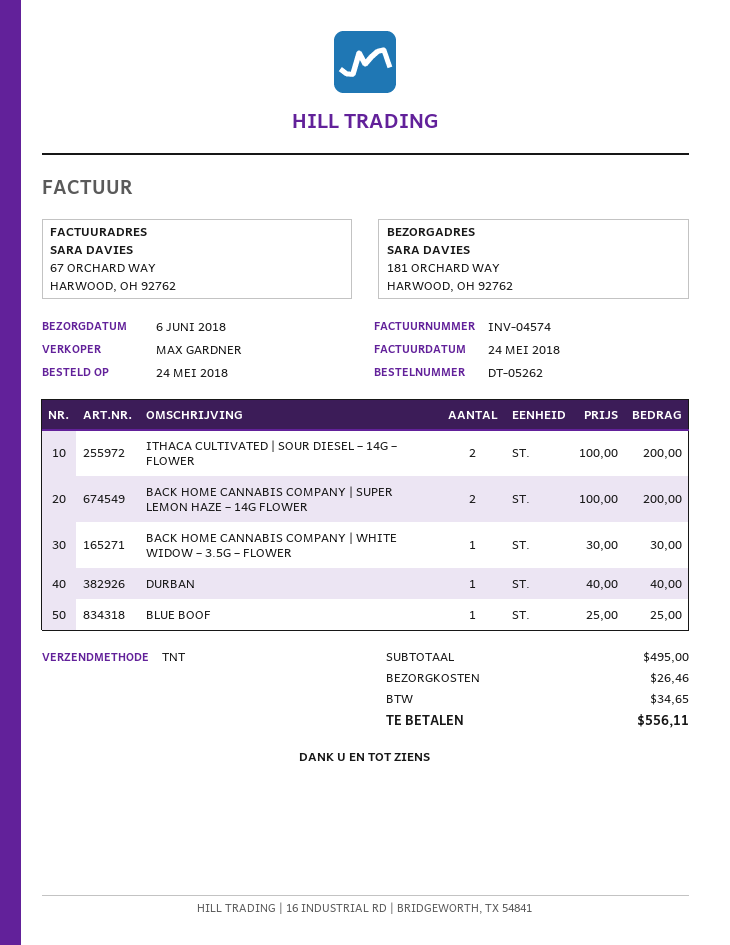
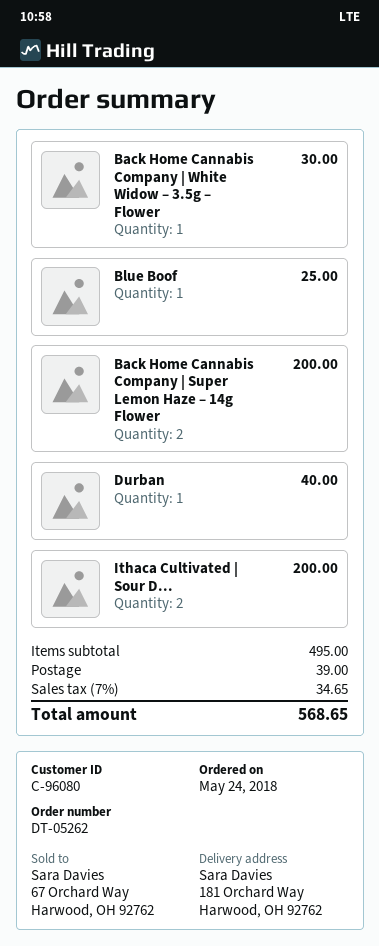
shipping: 26.46 -> 39.00
total: 556.11 -> 568.65

